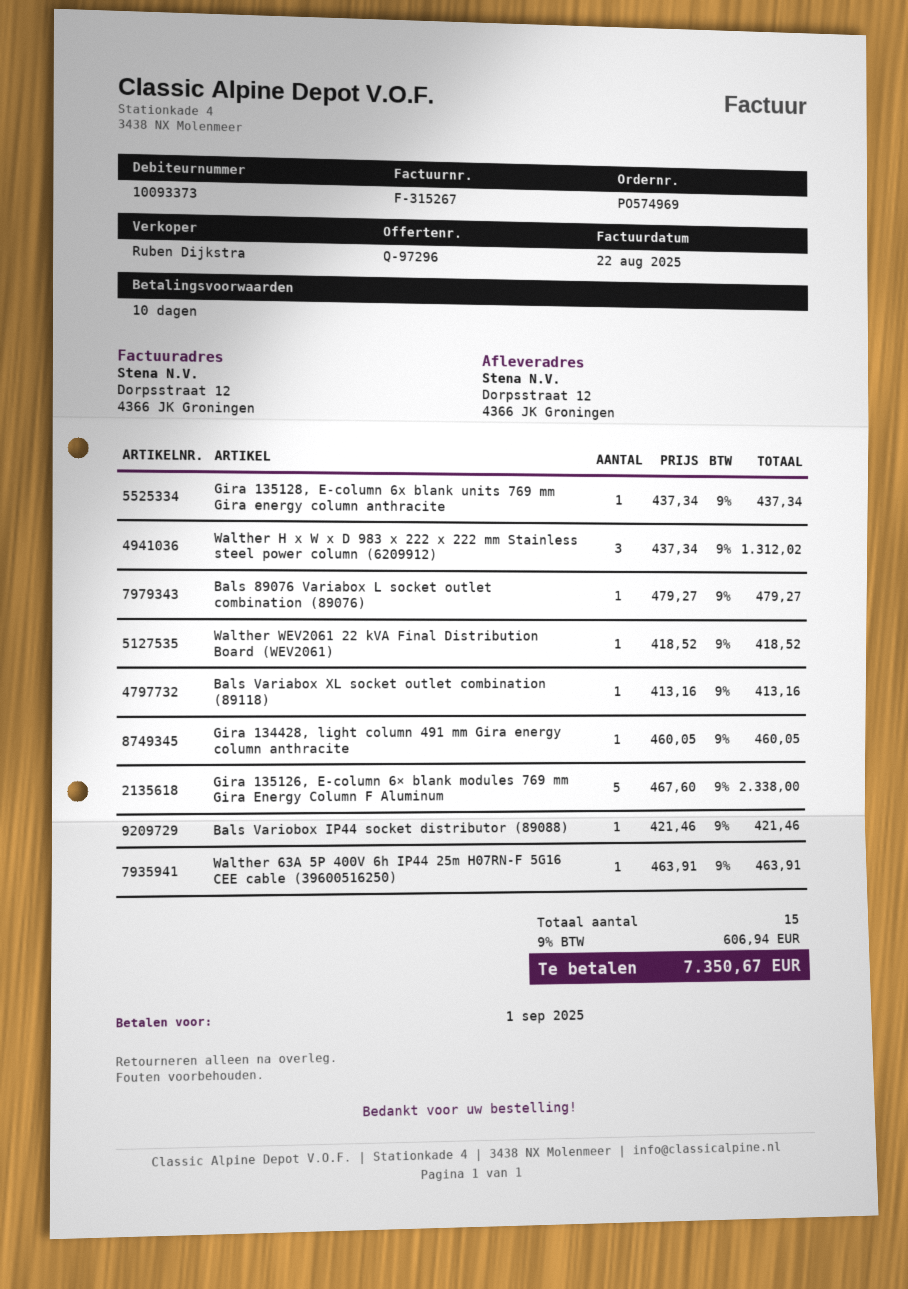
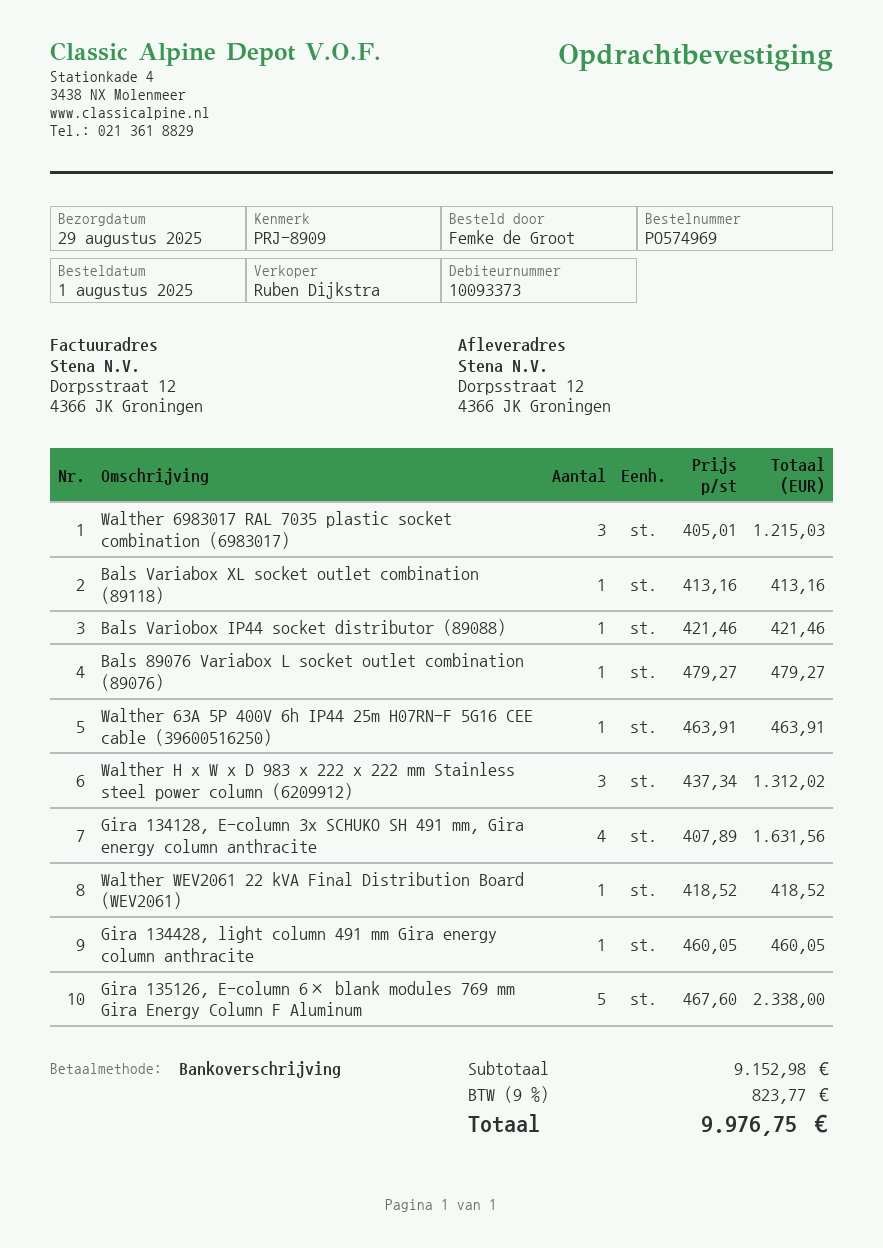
Gira 135128, E-column 6x blank units 769 mm Gira energy column anthracite: 1 x 437.34 = 437.34 -> none
Walther 6983017 RAL 7035 plastic socket combination (6983017): none -> 3 x 405.01 = 1215.03
Gira 134128, E-column 3x SCHUKO SH 491 mm, Gira energy column anthracite: none -> 4 x 407.89 = 1631.56
tax: 9% = 606.94 -> 9% = 823.77
total: 7350.67 -> 9976.75

